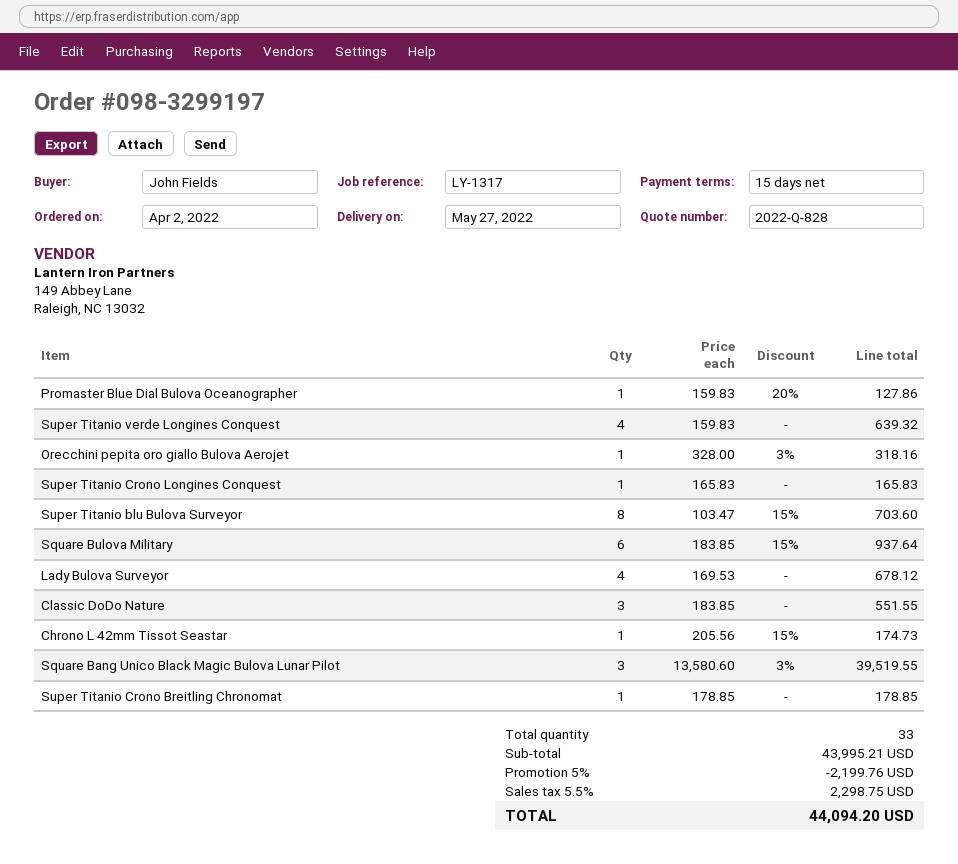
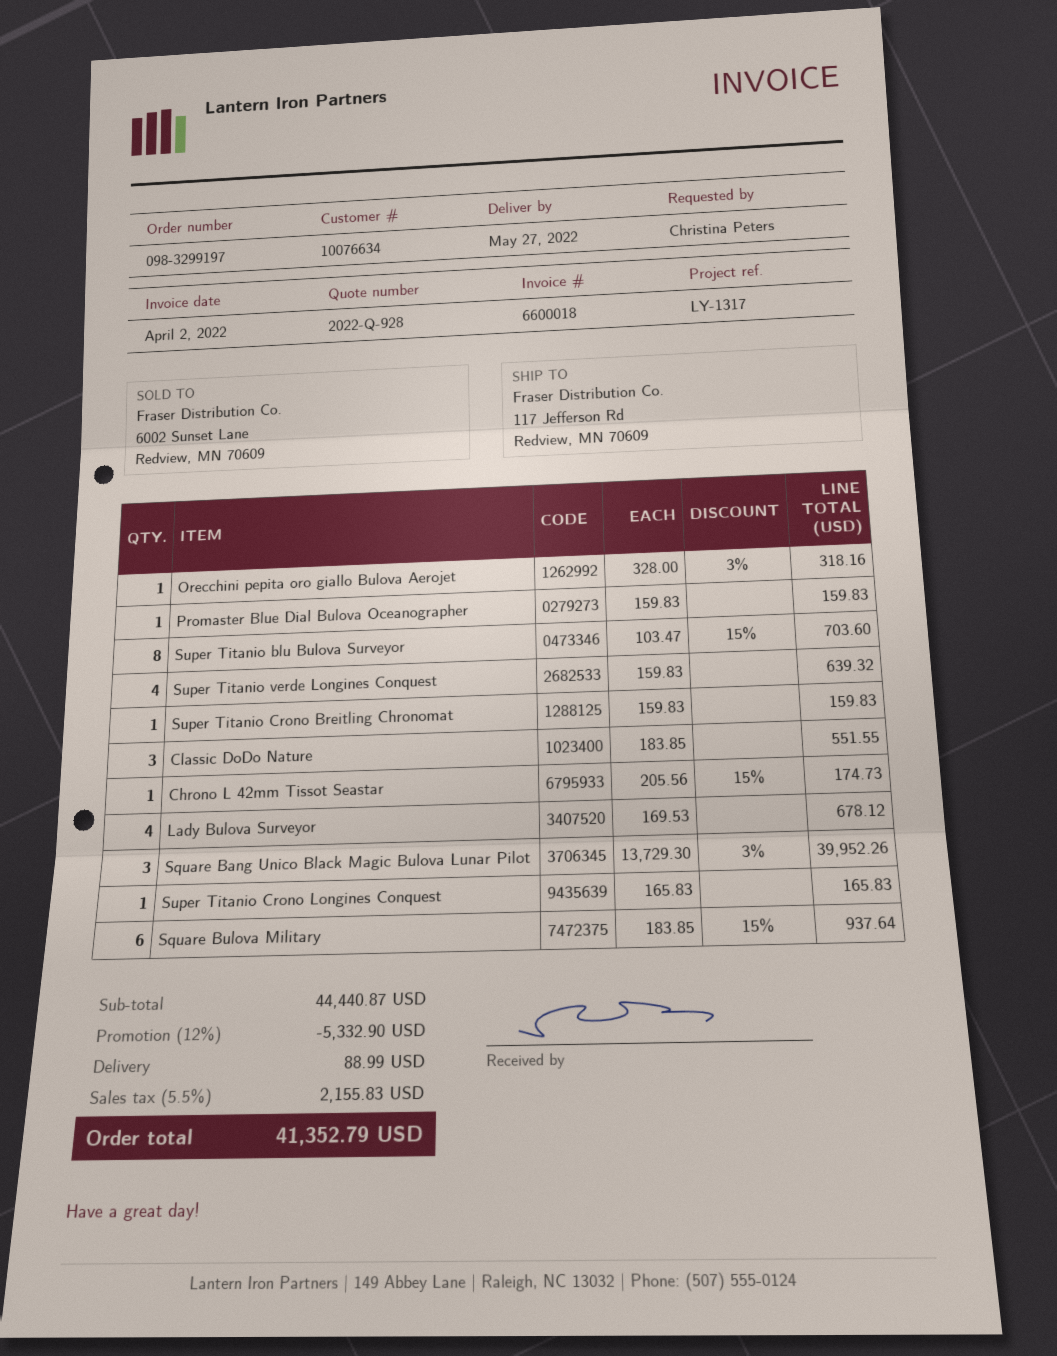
quote number: 2022-Q-828 -> 2022-Q-928
ordered by: John Fields -> Christina Peters
Promaster Blue Dial Bulova Oceanographer: 1 x 159.83 - 20% = 127.86 -> 1 x 159.83 = 159.83
Square Bang Unico Black Magic Bulova Lunar Pilot: 3 x 13580.60 - 3% = 39519.55 -> 3 x 13729.30 - 3% = 39952.26
Super Titanio Crono Breitling Chronomat: 1 x 178.85 = 178.85 -> 1 x 159.83 = 159.83
subtotal: 43995.21 -> 44440.87
discount: 5% = 2199.76 -> 12% = 5332.90
shipping: none -> 88.99
tax: 5.5% = 2298.75 -> 5.5% = 2155.83
total: 44094.20 -> 41352.79

